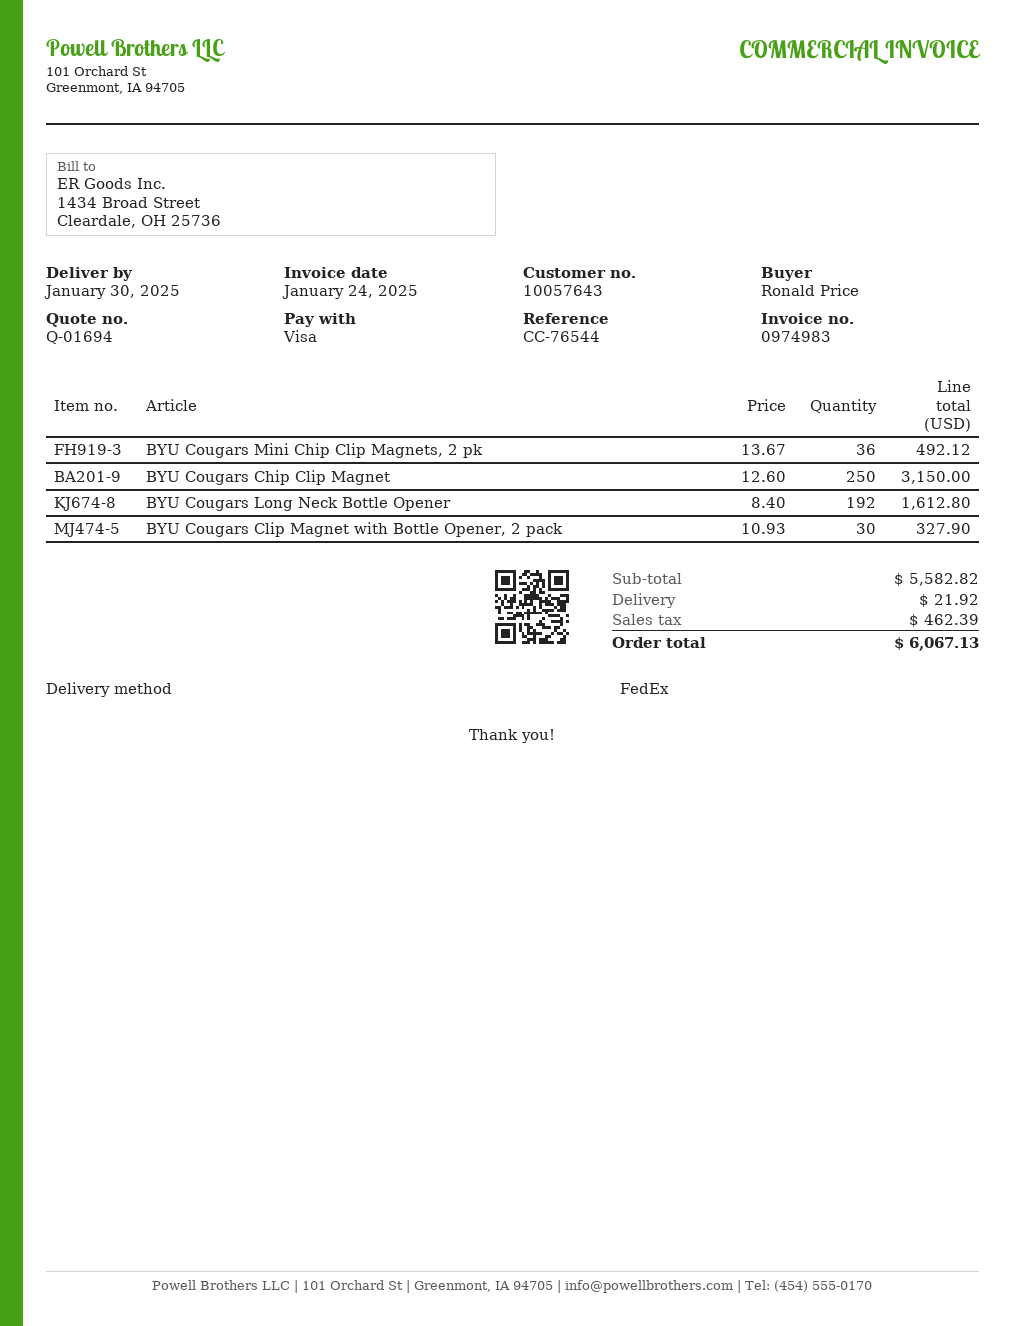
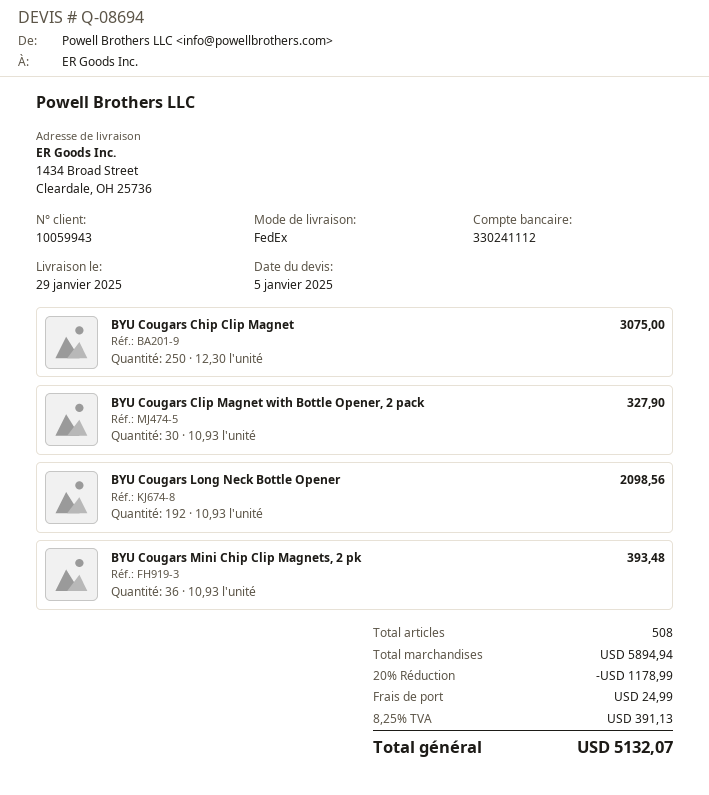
quote number: Q-01694 -> Q-08694
delivery date: 2025-01-30 -> 2025-01-29
customer number: 10057643 -> 10059943
BYU Cougars Mini Chip Clip Magnets, 2 pk: 36 x 13.67 = 492.12 -> 36 x 10.93 = 393.48
BYU Cougars Chip Clip Magnet: 250 x 12.60 = 3150.00 -> 250 x 12.30 = 3075.00
BYU Cougars Long Neck Bottle Opener: 192 x 8.40 = 1612.80 -> 192 x 10.93 = 2098.56
subtotal: 5582.82 -> 5894.94
discount: none -> 20% = 1178.99
shipping: 21.92 -> 24.99
tax: 462.39 -> 391.13
total: 6067.13 -> 5132.07

